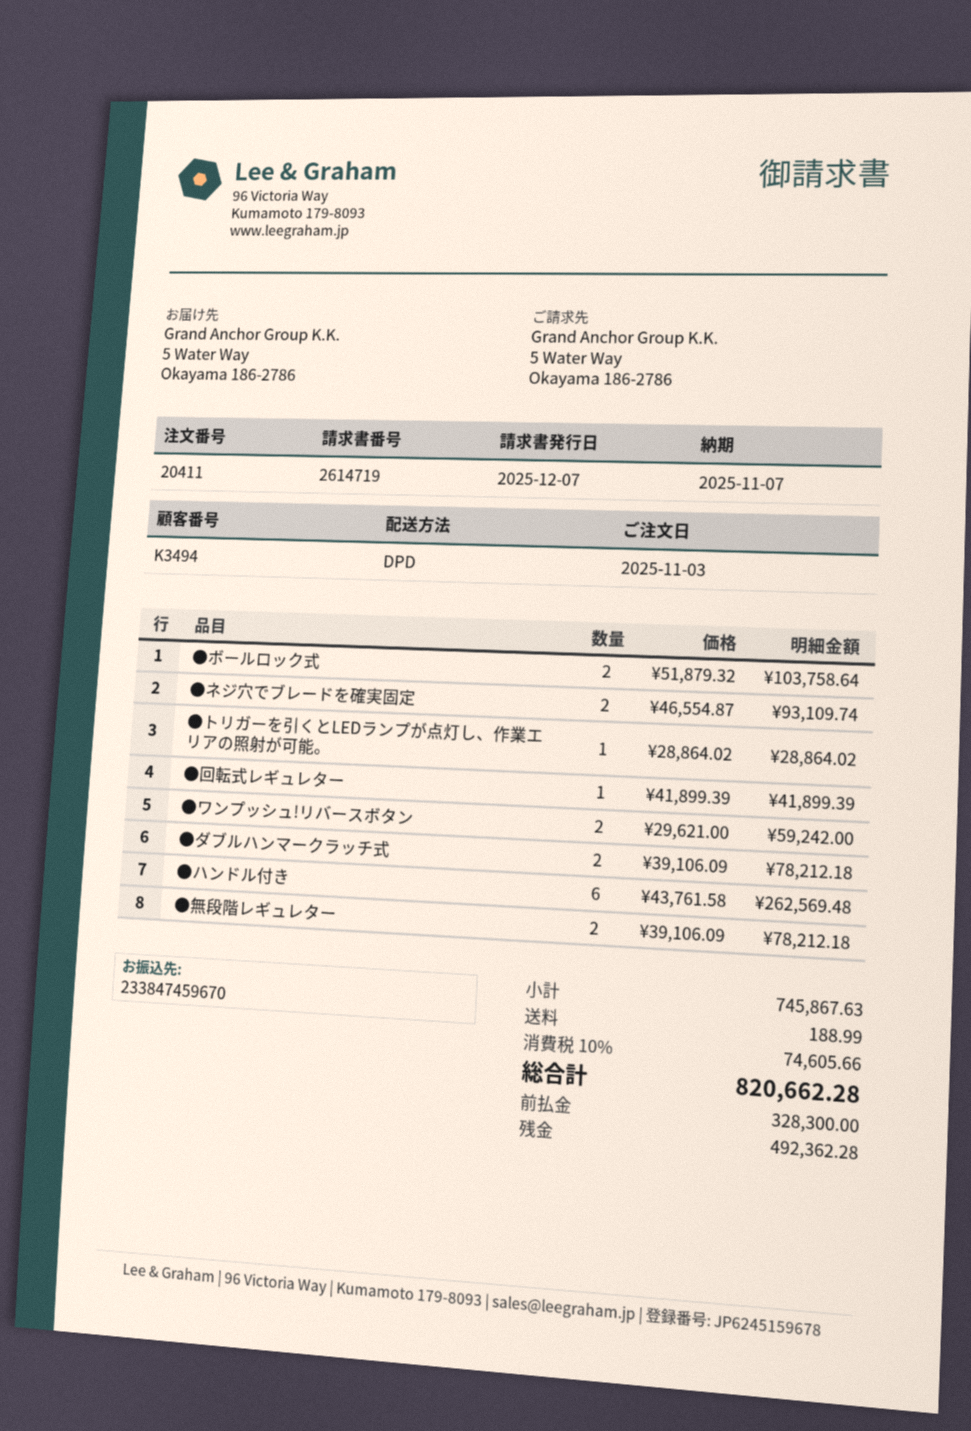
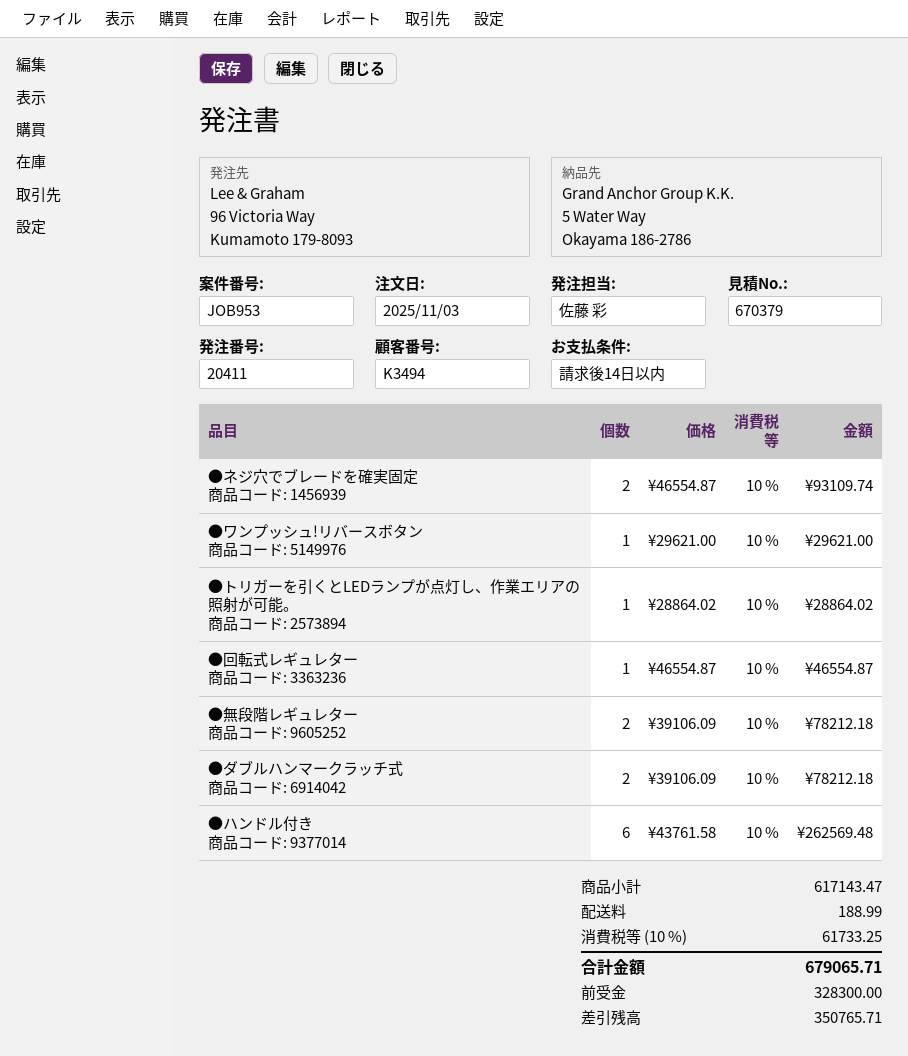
●ボールロック式: 2 x 51879.32 = 103758.64 -> none
●回転式レギュレター: 1 x 41899.39 = 41899.39 -> 1 x 46554.87 = 46554.87
●ワンプッシュ!リバースボタン: 2 x 29621.00 = 59242.00 -> 1 x 29621.00 = 29621.00
subtotal: 745867.63 -> 617143.47
tax: 10% = 74605.66 -> 10% = 61733.25
total: 820662.28 -> 679065.71
balance: 492362.28 -> 350765.71

